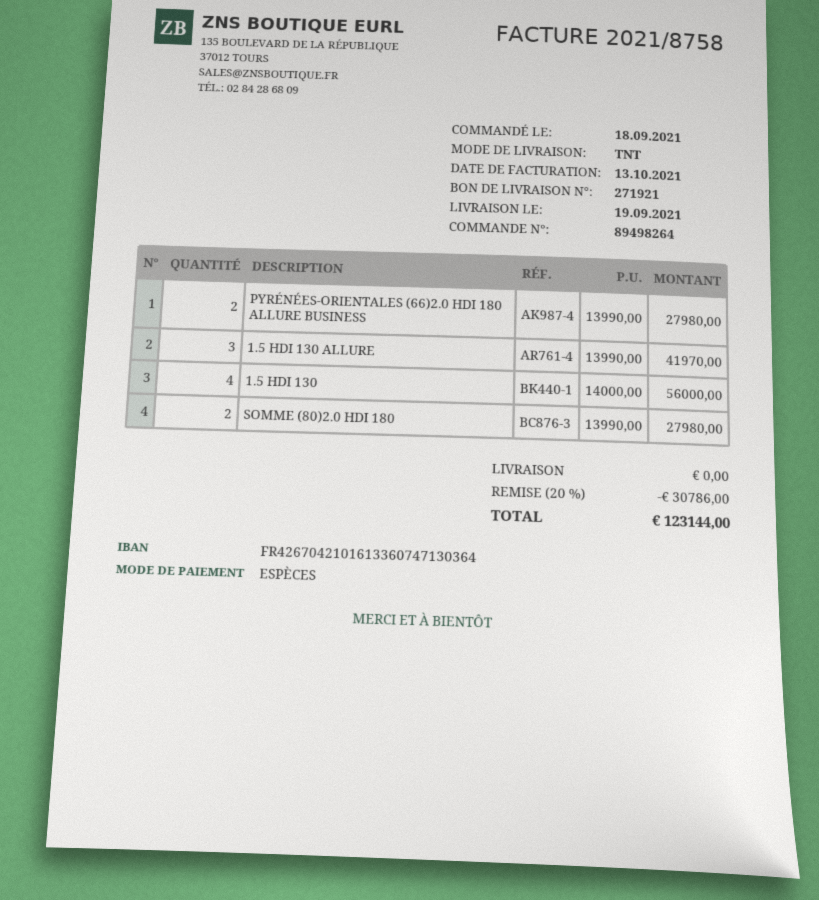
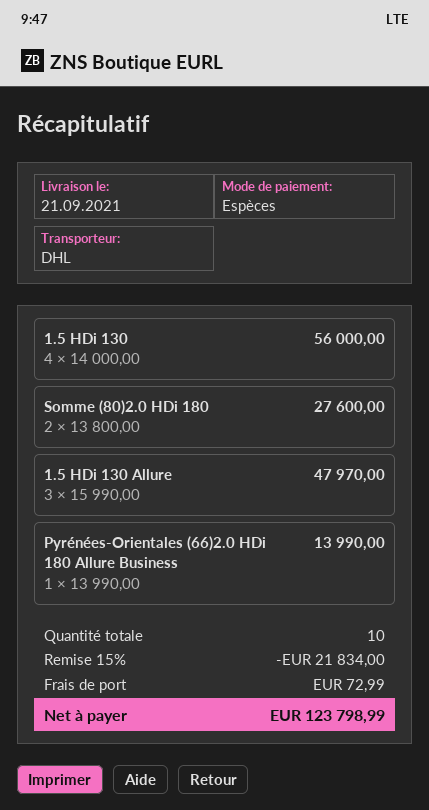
delivery date: 2021-09-19 -> 2021-09-21
shipping method: TNT -> DHL
PYRÉNÉES-ORIENTALES (66)2.0 HDI 180 ALLURE BUSINESS: 2 x 13990.00 = 27980.00 -> 1 x 13990.00 = 13990.00
1.5 HDI 130 ALLURE: 3 x 13990.00 = 41970.00 -> 3 x 15990.00 = 47970.00
SOMME (80)2.0 HDI 180: 2 x 13990.00 = 27980.00 -> 2 x 13800.00 = 27600.00
discount: 20% = 30786.00 -> 15% = 21834.00
shipping: 0.00 -> 72.99
total: 123144.00 -> 123798.99

